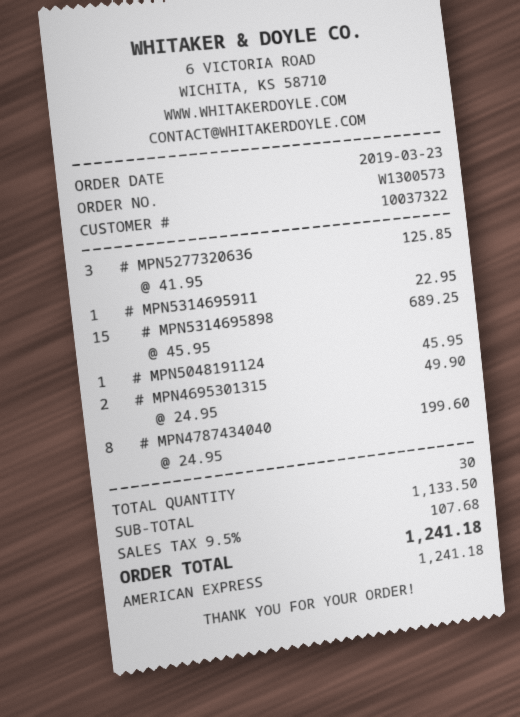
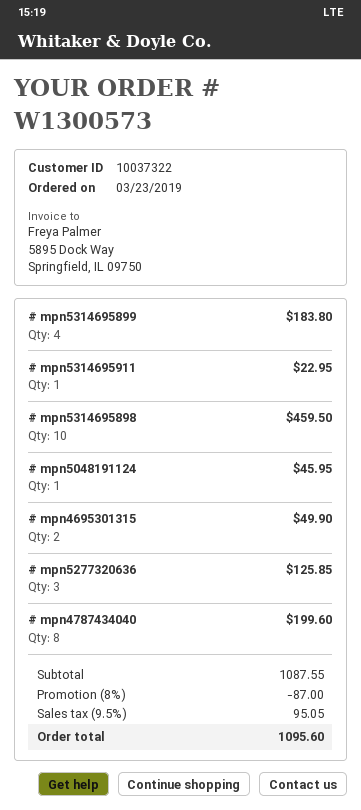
# MPN5314695898: 15 for 689.25 -> 10 for 459.50
# mpn5314695899: none -> 4 for 183.80
subtotal: 1133.50 -> 1087.55
discount: none -> 8% = 87.00
tax: 9.5% = 107.68 -> 9.5% = 95.05
total: 1241.18 -> 1095.60

